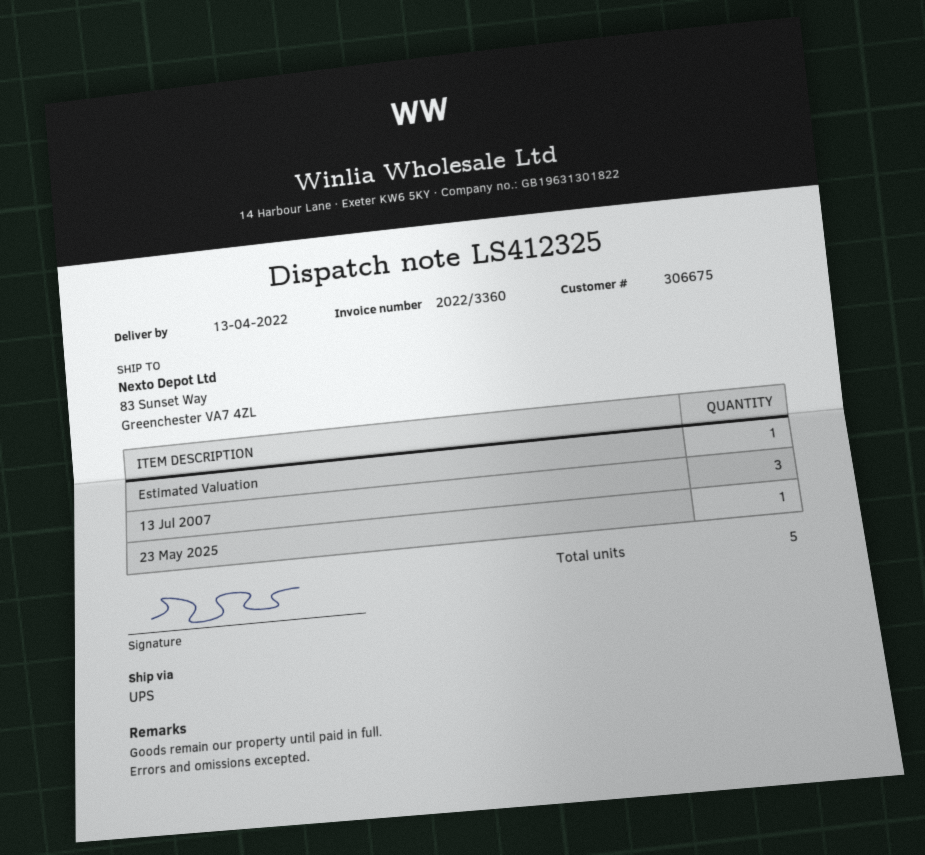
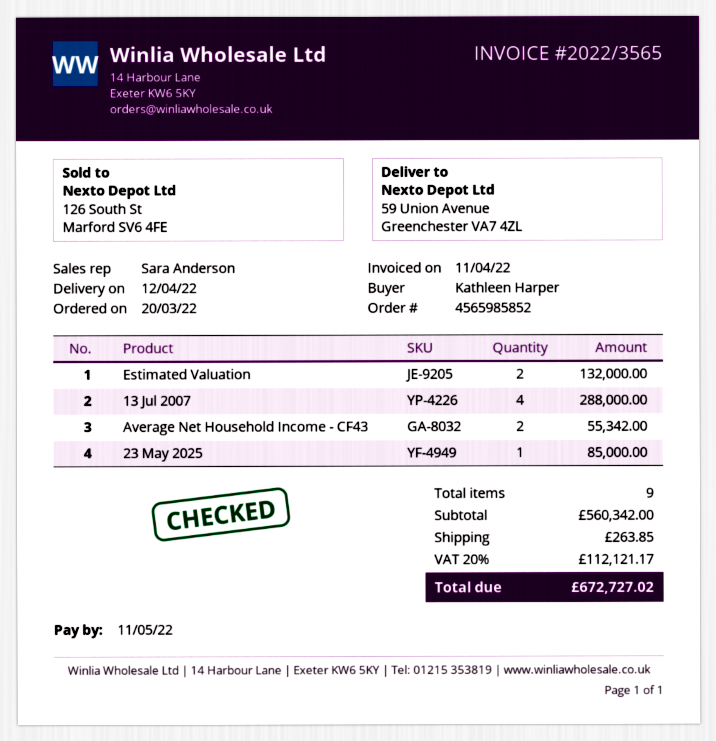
delivery date: 2022-04-13 -> 2022-04-12
invoice number: 2022/3360 -> 2022/3565
ship to: 83 Sunset Way, Greenchester VA7 4ZL -> 59 Union Avenue, Greenchester VA7 4ZL
Estimated Valuation: 1 -> 2
13 Jul 2007: 3 -> 4
Average Net Household Income - CF43: none -> 2
total quantity: 5 -> 9

